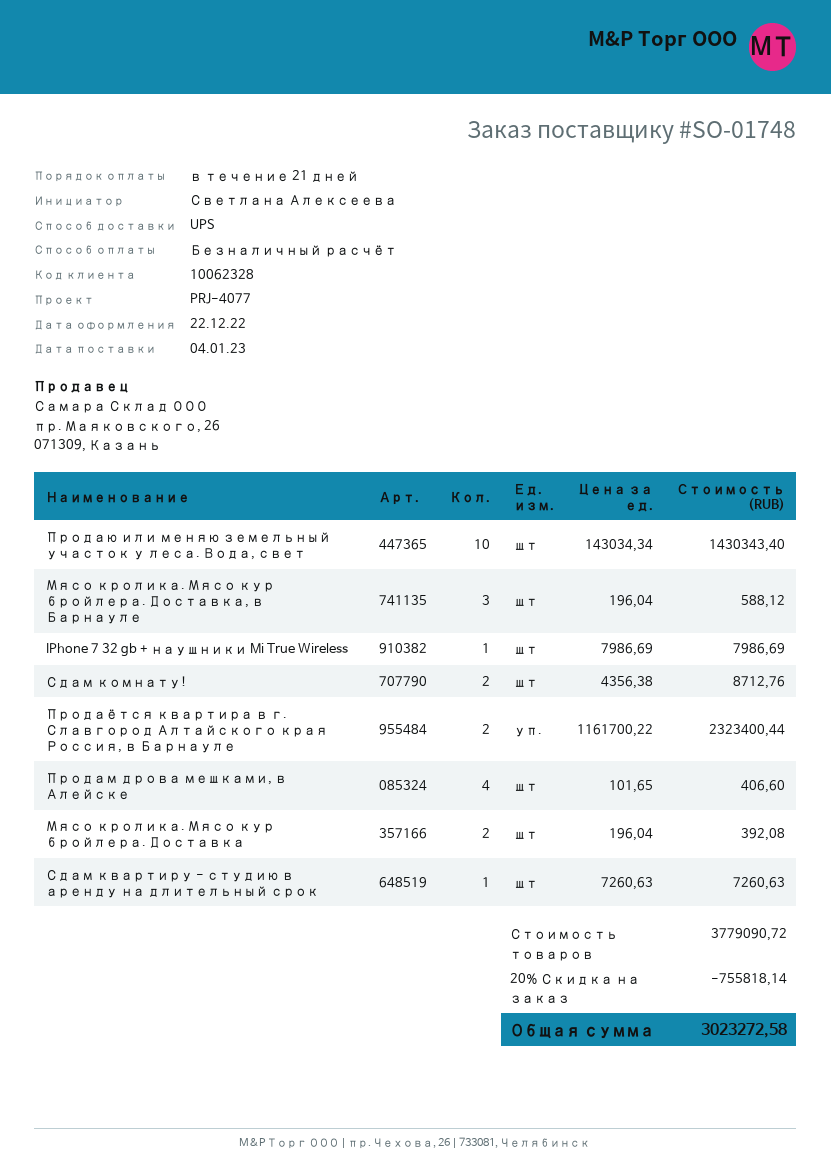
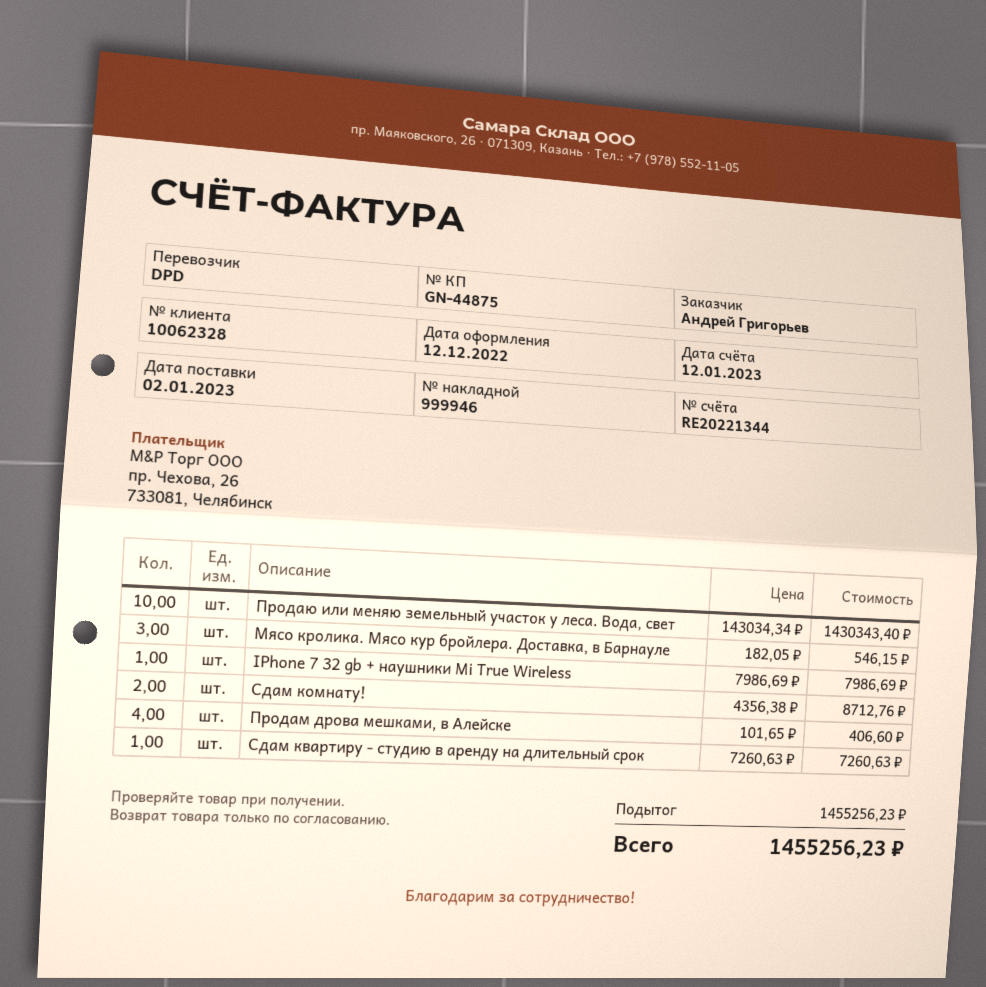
order date: 2022-12-22 -> 2022-12-12
delivery date: 2023-01-04 -> 2023-01-02
ordered by: Светлана Алексеева -> Андрей Григорьев
shipping method: UPS -> DPD
Мясо кролика. Мясо кур бройлера. Доставка, в Барнауле: 3 x 196.04 = 588.12 -> 3 x 182.05 = 546.15
Продаётся квартира в г. Славгород Алтайского края Россия, в Барнауле: 2 x 1161700.22 = 2323400.44 -> none
Мясо кролика. Мясо кур бройлера. Доставка: 2 x 196.04 = 392.08 -> none
subtotal: 3779090.72 -> 1455256.23
discount: 20% = 755818.14 -> none
total: 3023272.58 -> 1455256.23

